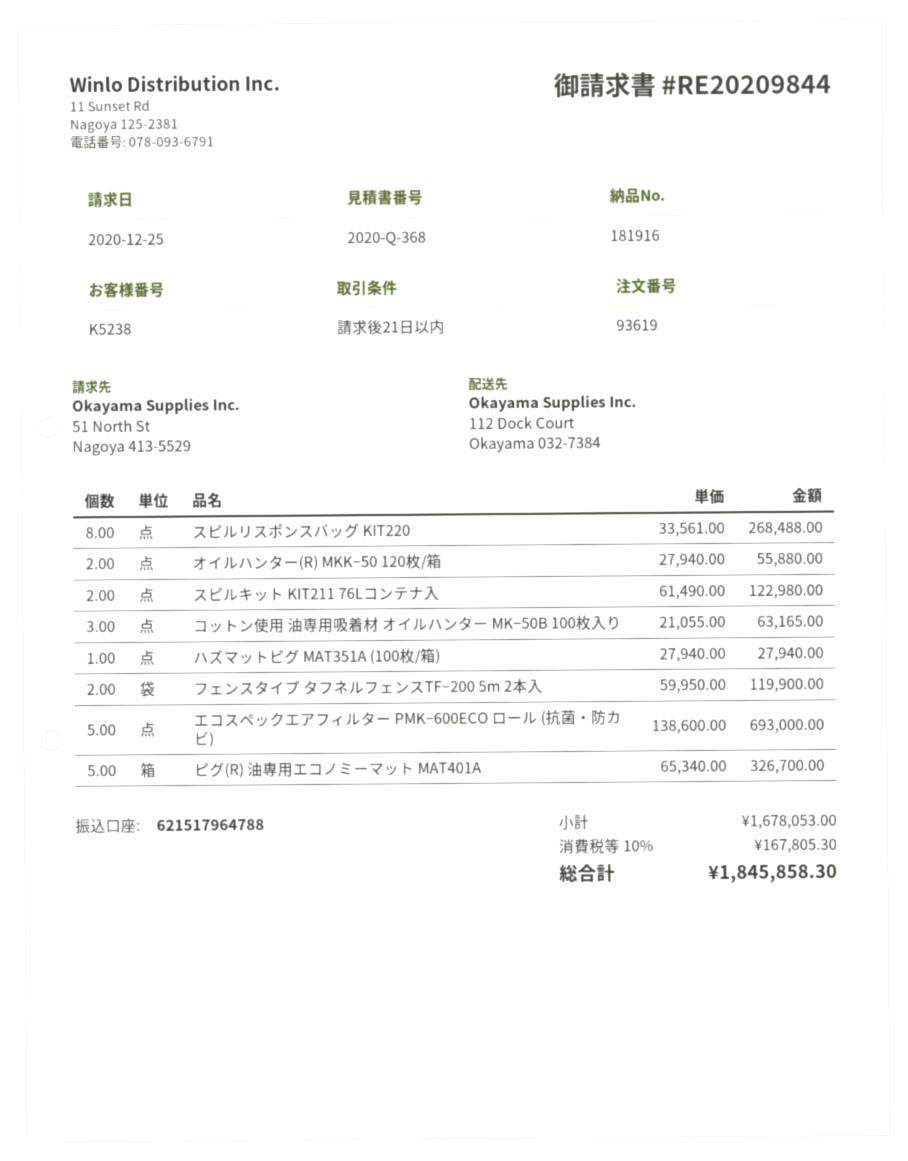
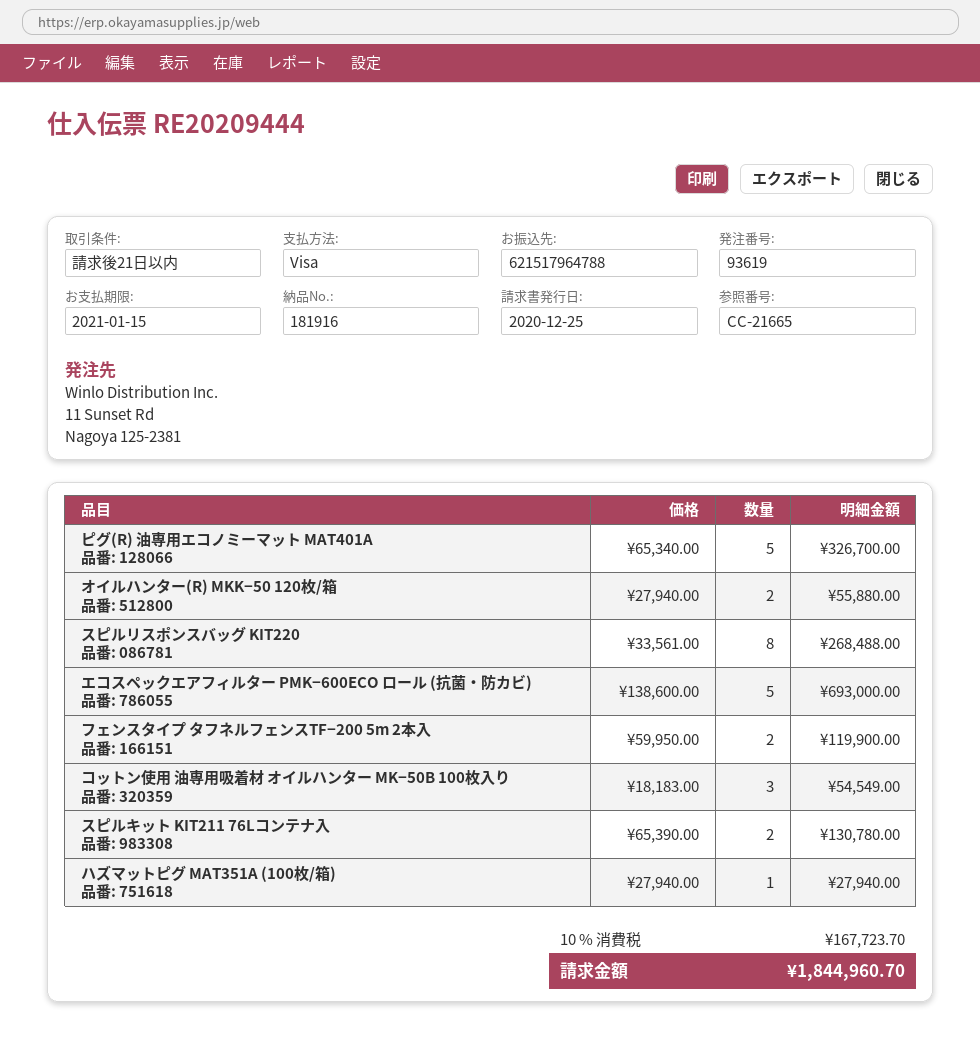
invoice number: RE20209844 -> RE20209444
スピルキット KIT211 76Lコンテナ入: 2 x 61490.00 = 122980.00 -> 2 x 65390.00 = 130780.00
コットン使用 油専用吸着材 オイルハンター MK−50B 100枚入り: 3 x 21055.00 = 63165.00 -> 3 x 18183.00 = 54549.00
tax: 10% = 167805.30 -> 10% = 167723.70
total: 1845858.30 -> 1844960.70

